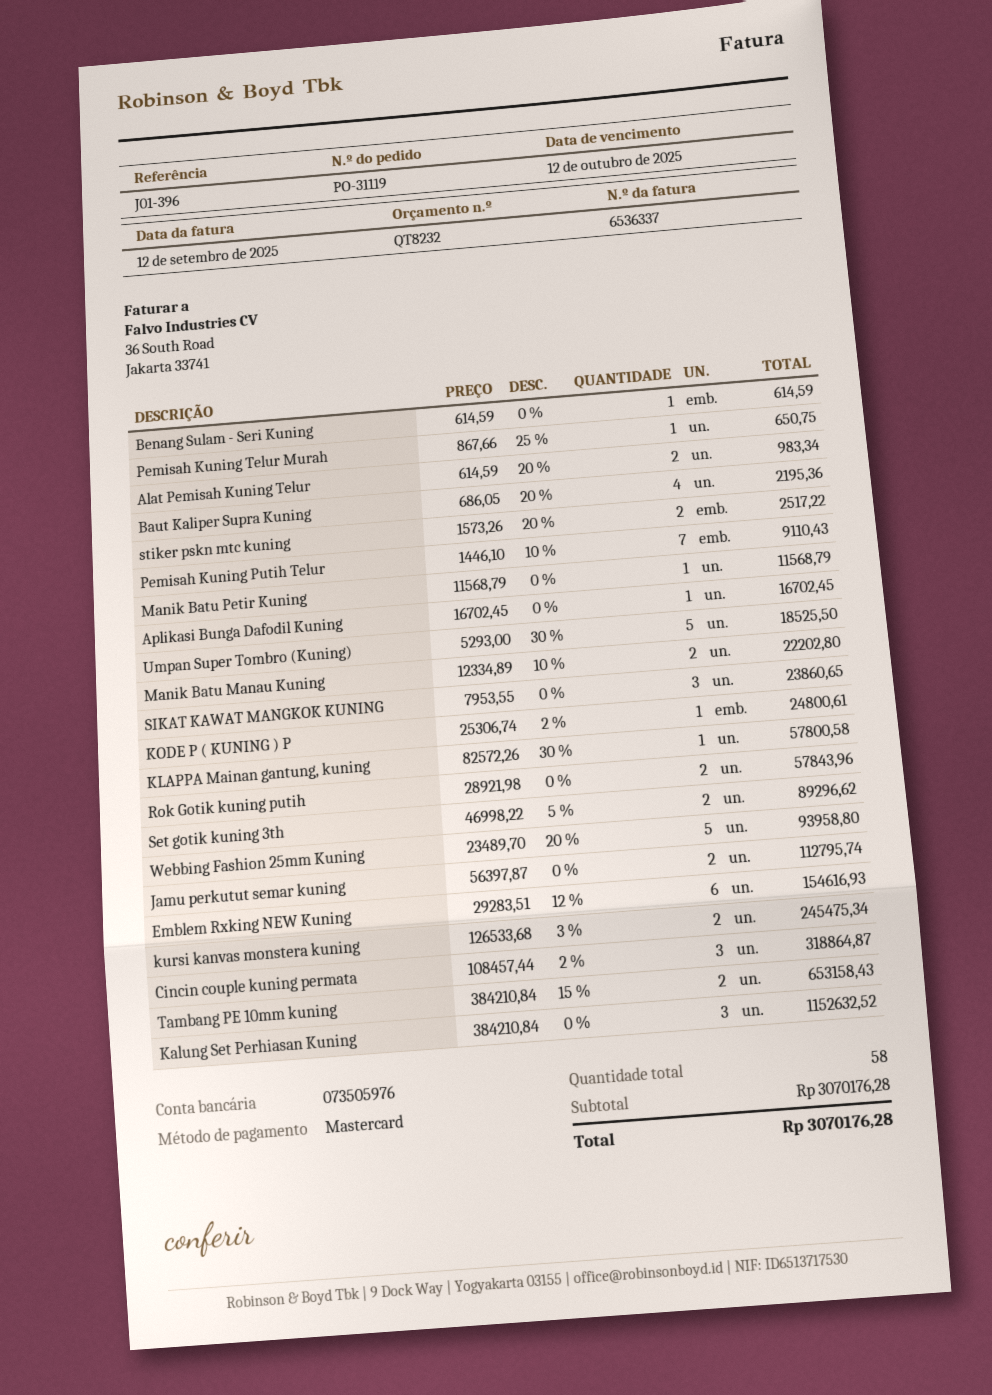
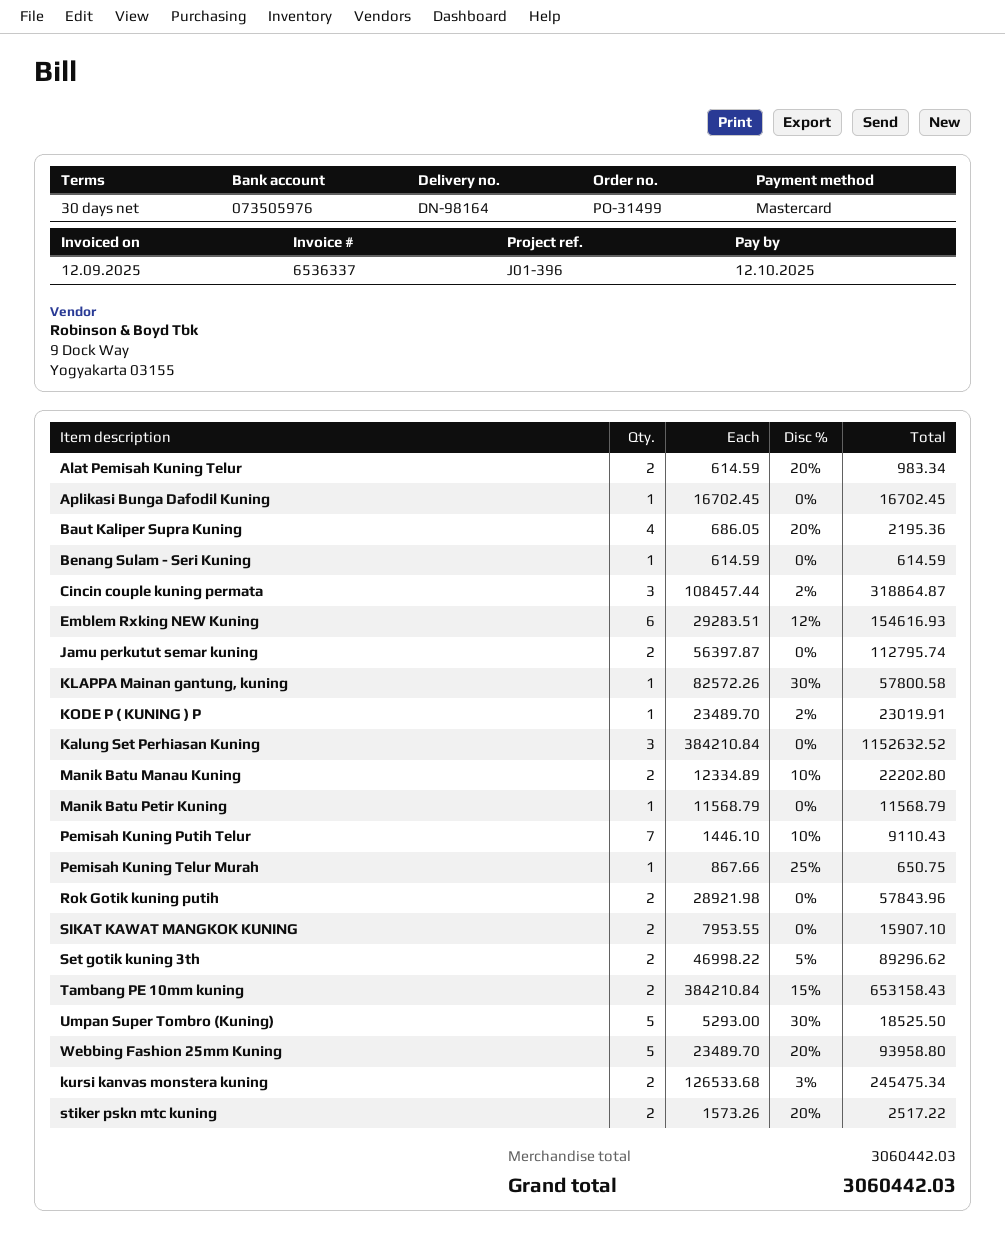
order number: PO-31119 -> PO-31499
SIKAT KAWAT MANGKOK KUNING: 3 x 7953.55 = 23860.65 -> 2 x 7953.55 = 15907.10
KODE P ( KUNING ) P: 1 x 25306.74 - 2% = 24800.61 -> 1 x 23489.70 - 2% = 23019.91
subtotal: 3070176.28 -> 3060442.03
total: 3070176.28 -> 3060442.03

